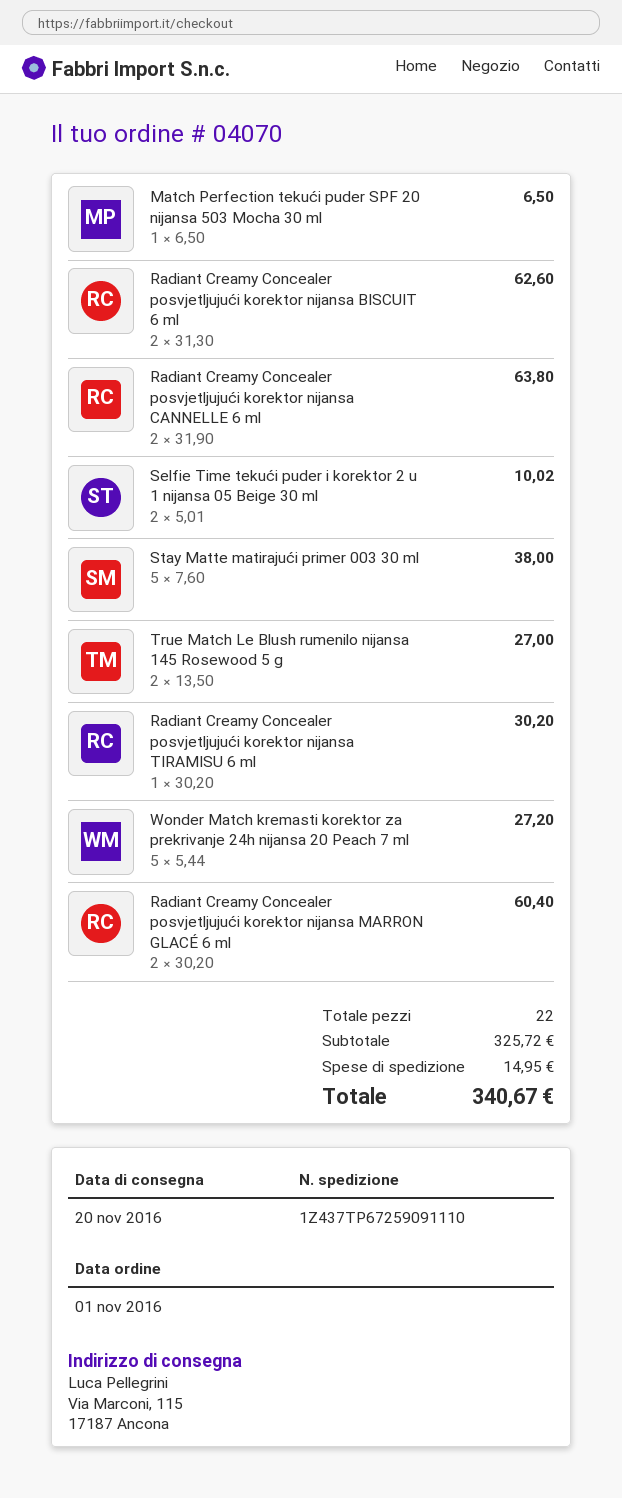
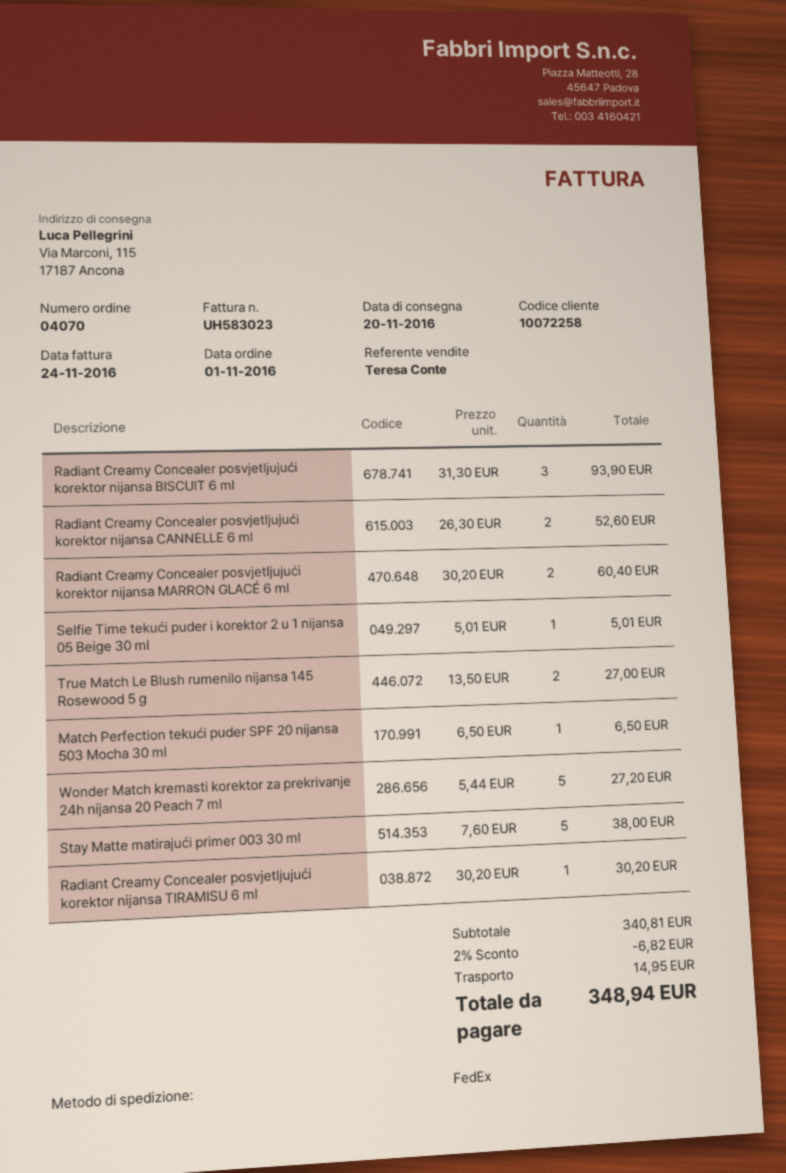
Radiant Creamy Concealer posvjetljujući korektor nijansa BISCUIT 6 ml: 2 x 31.30 = 62.60 -> 3 x 31.30 = 93.90
Radiant Creamy Concealer posvjetljujući korektor nijansa CANNELLE 6 ml: 2 x 31.90 = 63.80 -> 2 x 26.30 = 52.60
Selfie Time tekući puder i korektor 2 u 1 nijansa 05 Beige 30 ml: 2 x 5.01 = 10.02 -> 1 x 5.01 = 5.01
subtotal: 325.72 -> 340.81
discount: none -> 2% = 6.82
total: 340.67 -> 348.94

